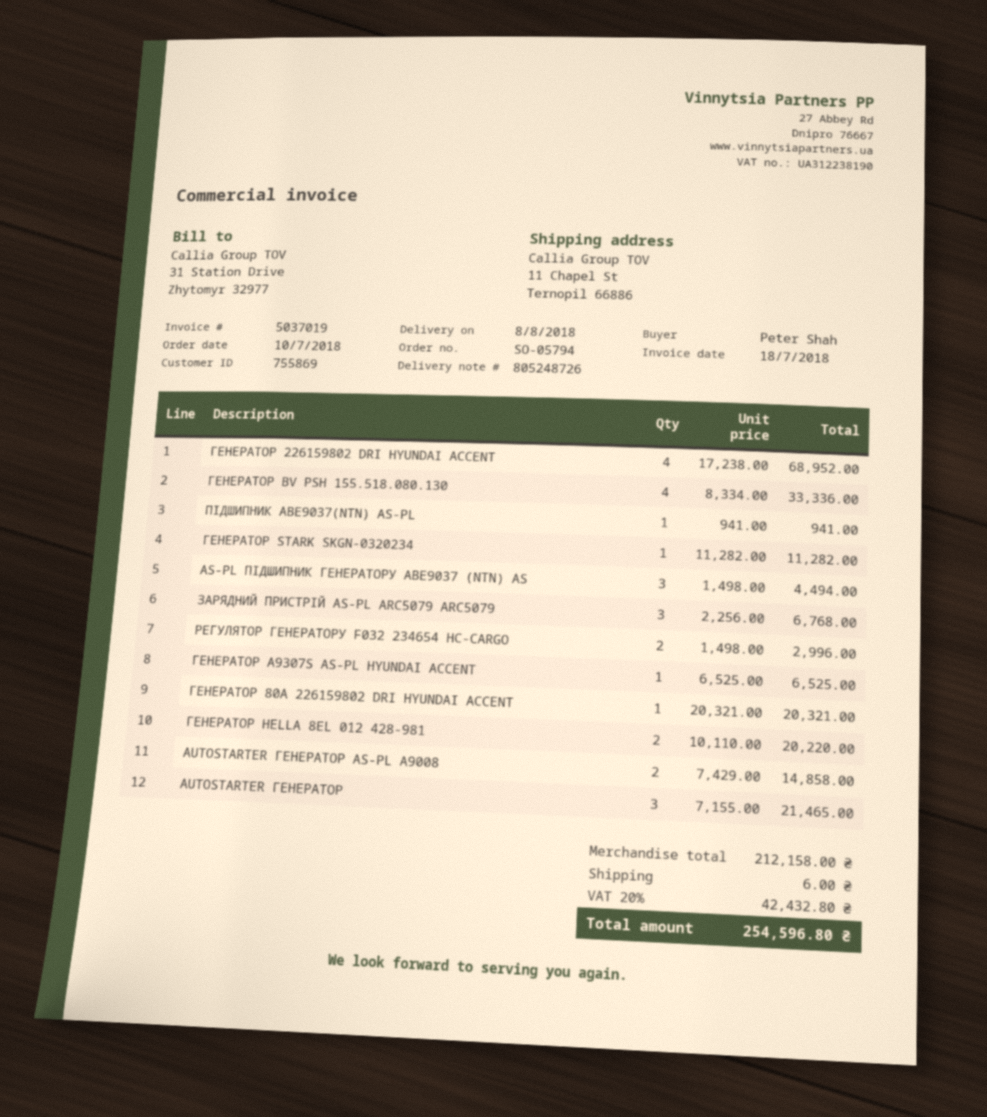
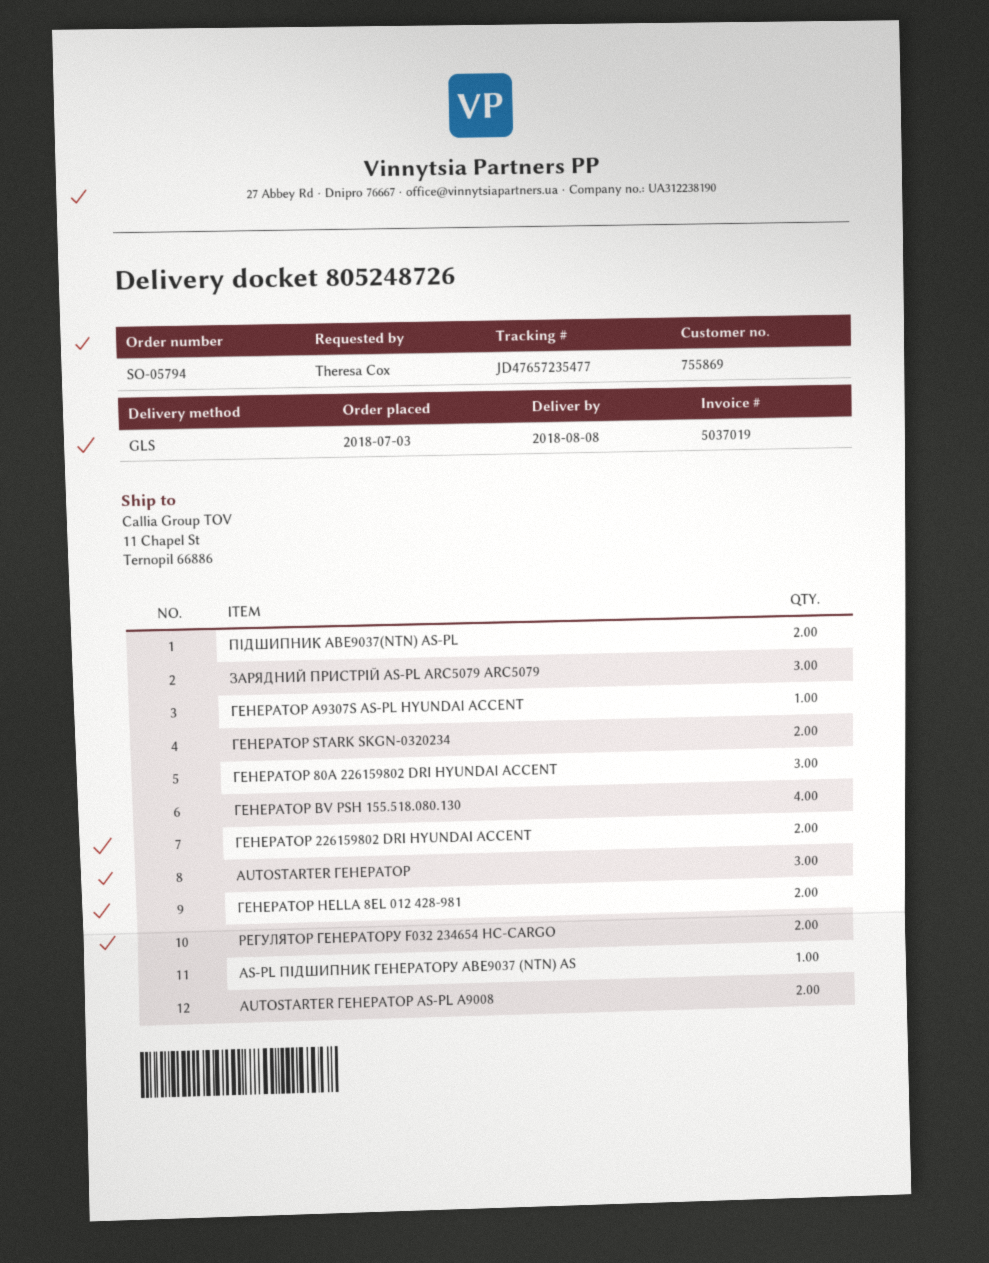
order date: 2018-07-10 -> 2018-07-03
ordered by: Peter Shah -> Theresa Cox
ГЕНЕРАТОР 226159802 DRI HYUNDAI ACCENT: 4 -> 2
ПІДШИПНИК ABE9037(NTN) AS-PL: 1 -> 2
ГЕНЕРАТОР STARK SKGN-0320234: 1 -> 2
AS-PL ПІДШИПНИК ГЕНЕРАТОРУ ABE9037 (NTN) AS: 3 -> 1
ГЕНЕРАТОР 80A 226159802 DRI HYUNDAI ACCENT: 1 -> 3

